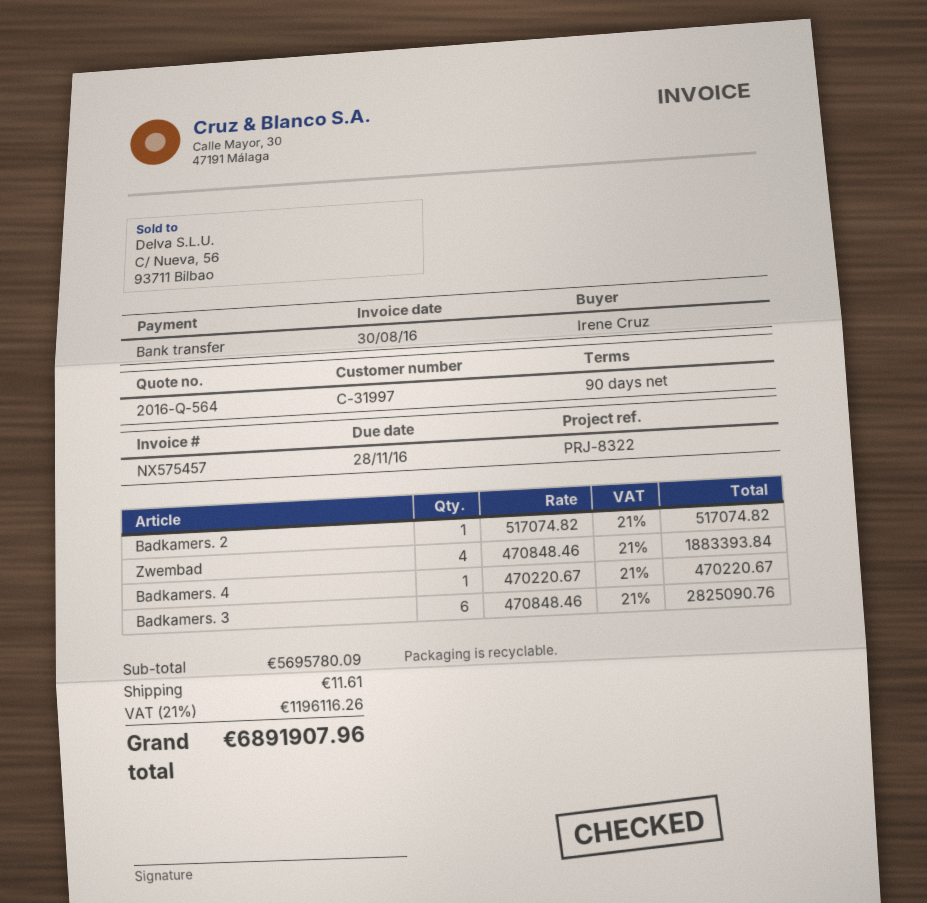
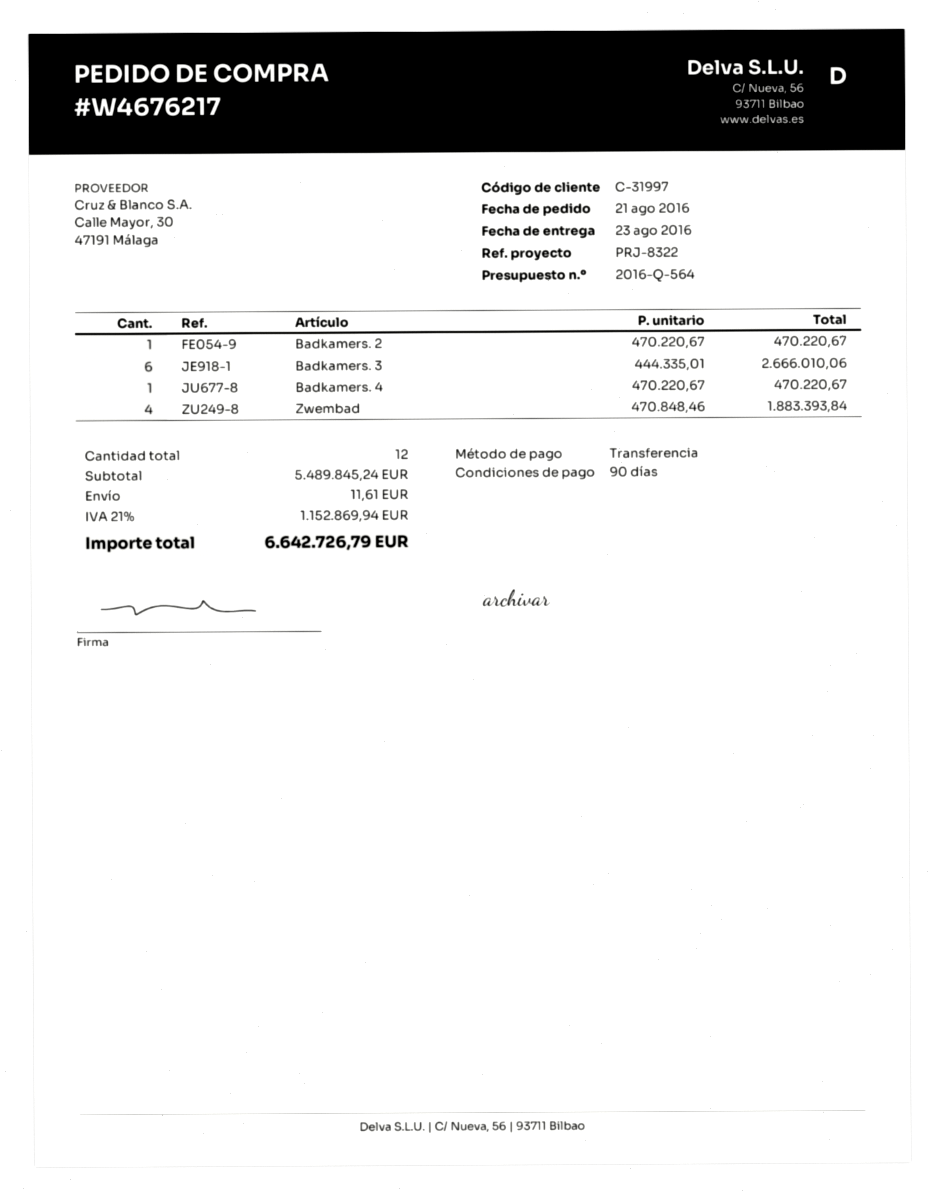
Badkamers. 2: 1 x 517074.82 = 517074.82 -> 1 x 470220.67 = 470220.67
Badkamers. 3: 6 x 470848.46 = 2825090.76 -> 6 x 444335.01 = 2666010.06
subtotal: 5695780.09 -> 5489845.24
tax: 21% = 1196116.26 -> 21% = 1152869.94
total: 6891907.96 -> 6642726.79

